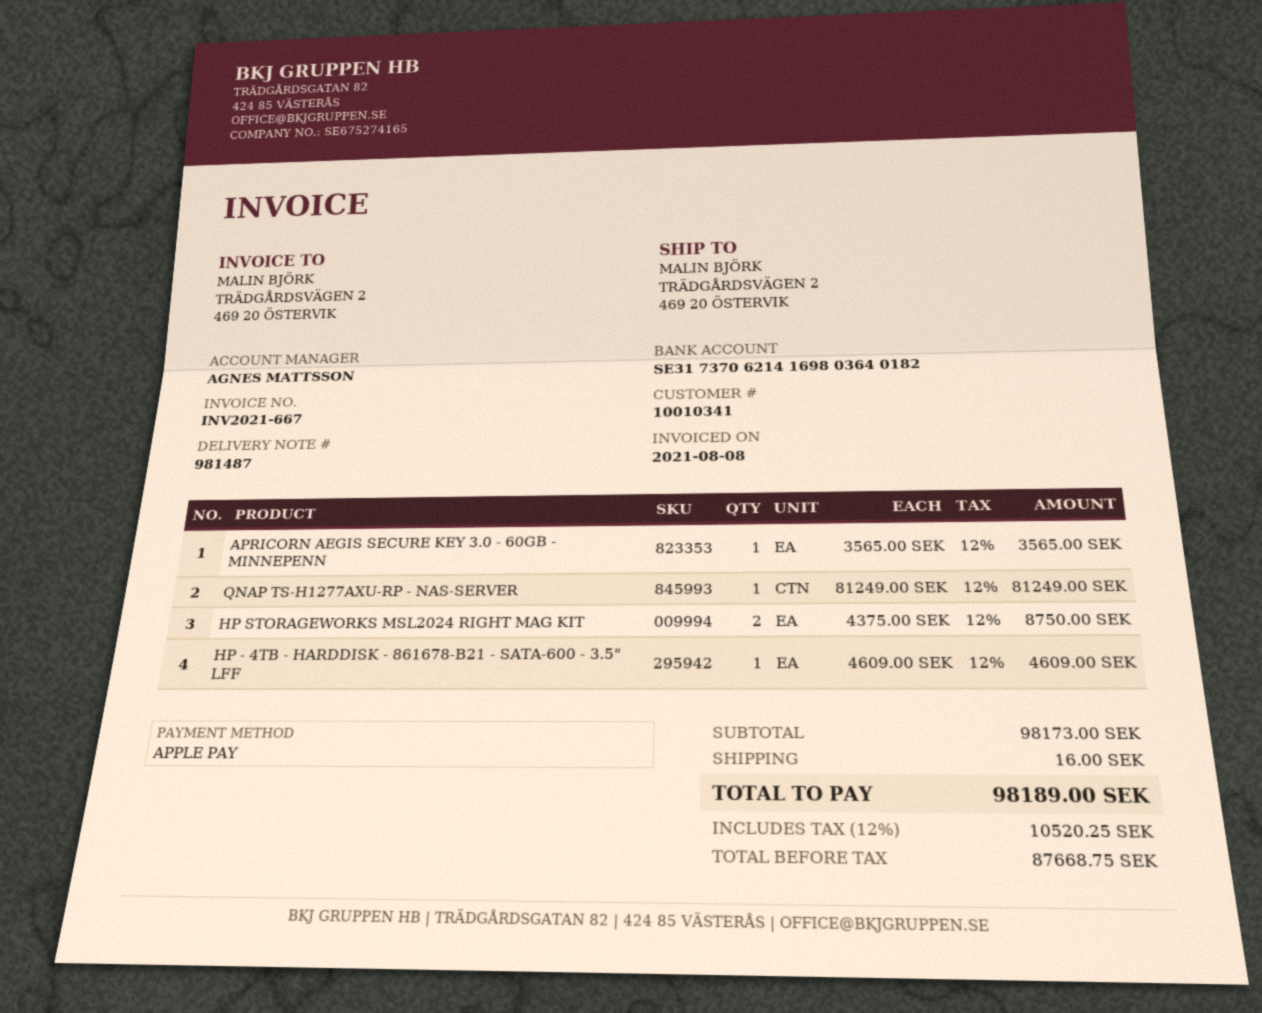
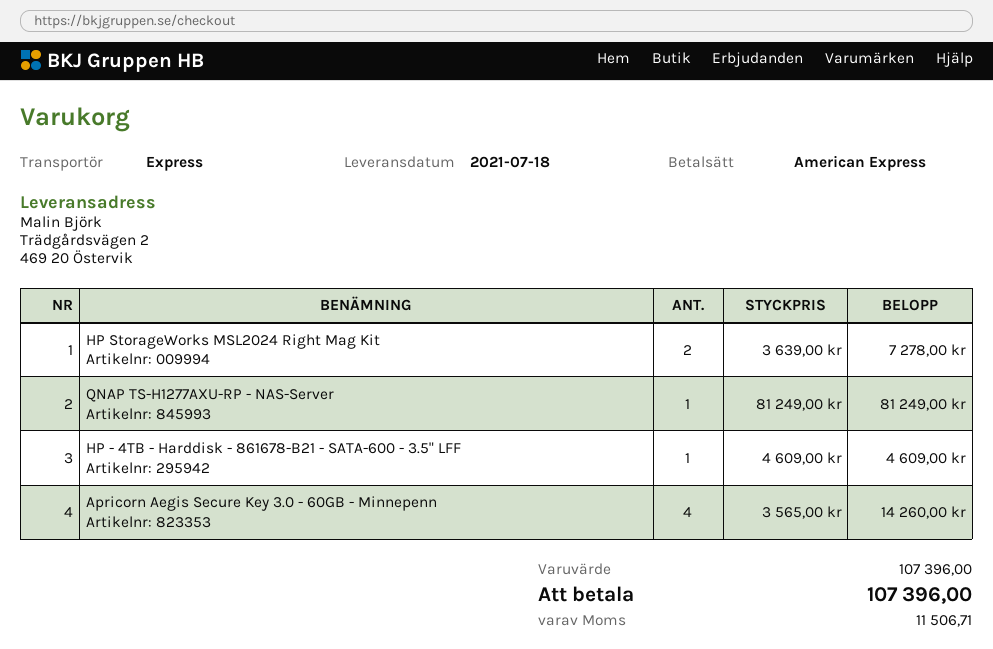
payment method: Apple Pay -> American Express
APRICORN AEGIS SECURE KEY 3.0 - 60GB - MINNEPENN: 1 x 3565.00 = 3565.00 -> 4 x 3565.00 = 14260.00
HP STORAGEWORKS MSL2024 RIGHT MAG KIT: 2 x 4375.00 = 8750.00 -> 2 x 3639.00 = 7278.00
subtotal: 98173.00 -> 107396.00
shipping: 16.00 -> none
tax: 10520.25 -> 11506.71
total: 98189.00 -> 107396.00

